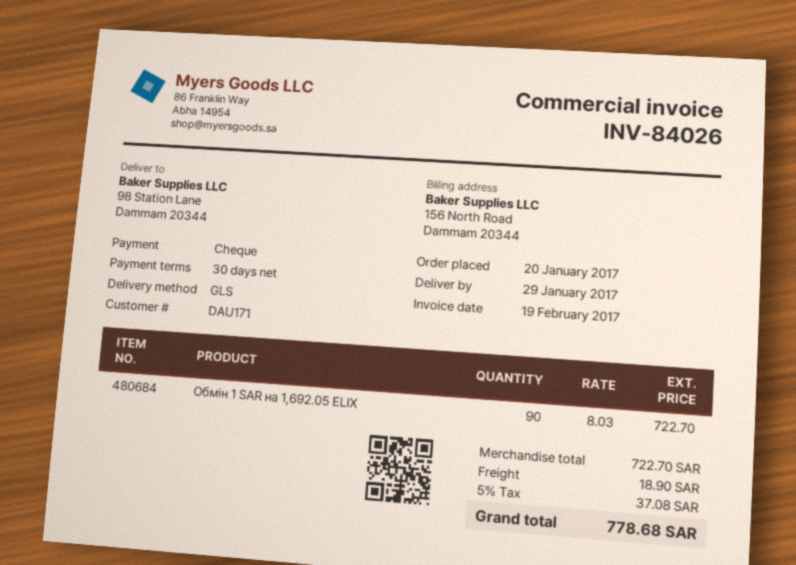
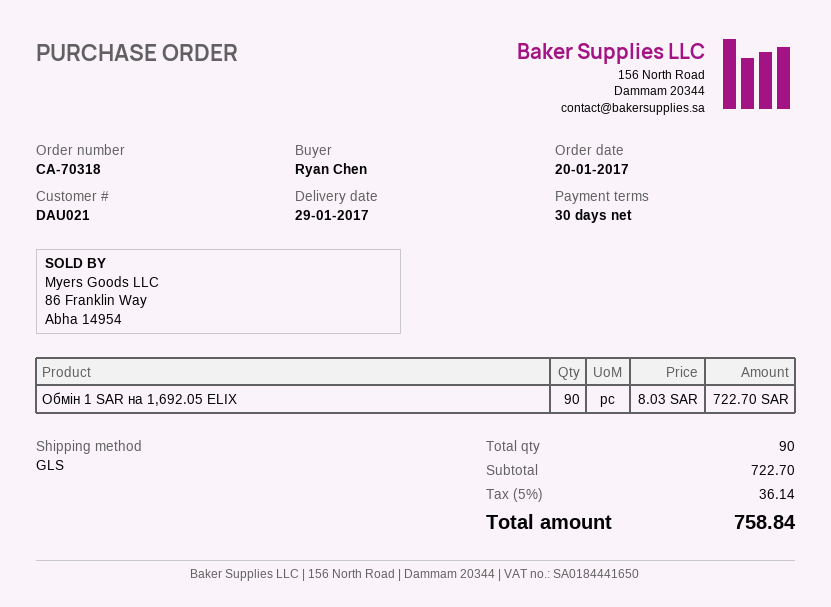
customer number: DAU171 -> DAU021
shipping: 18.90 -> none
tax: 5% = 37.08 -> 5% = 36.14
total: 778.68 -> 758.84

